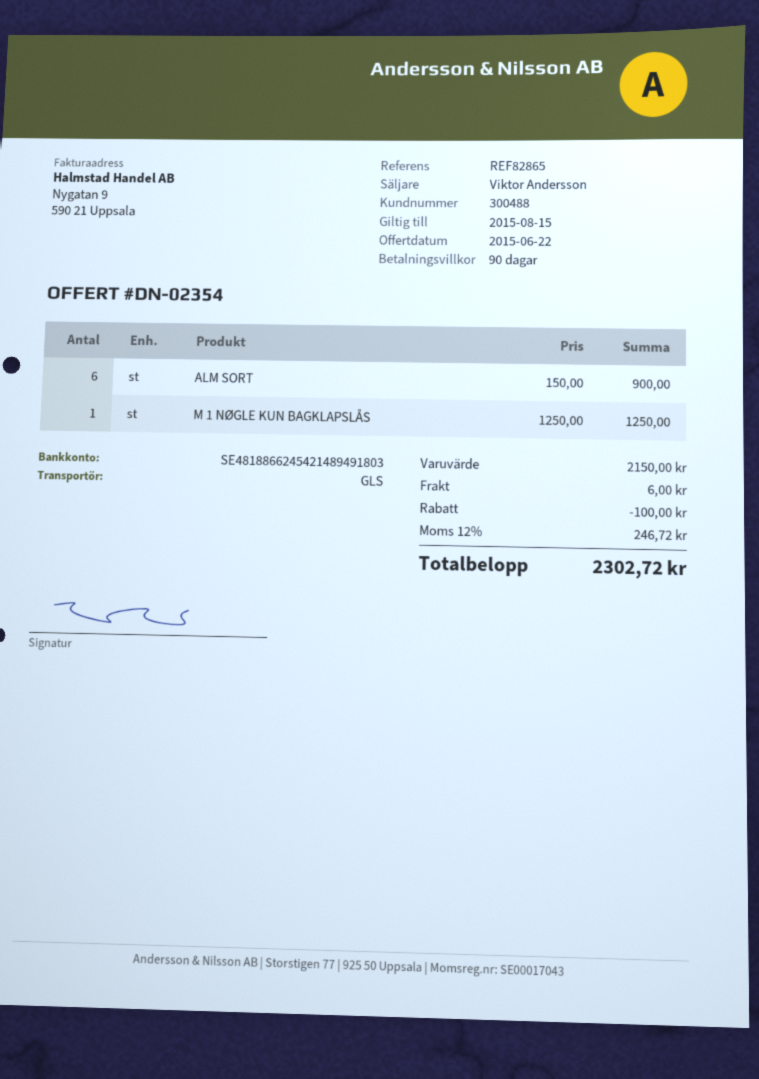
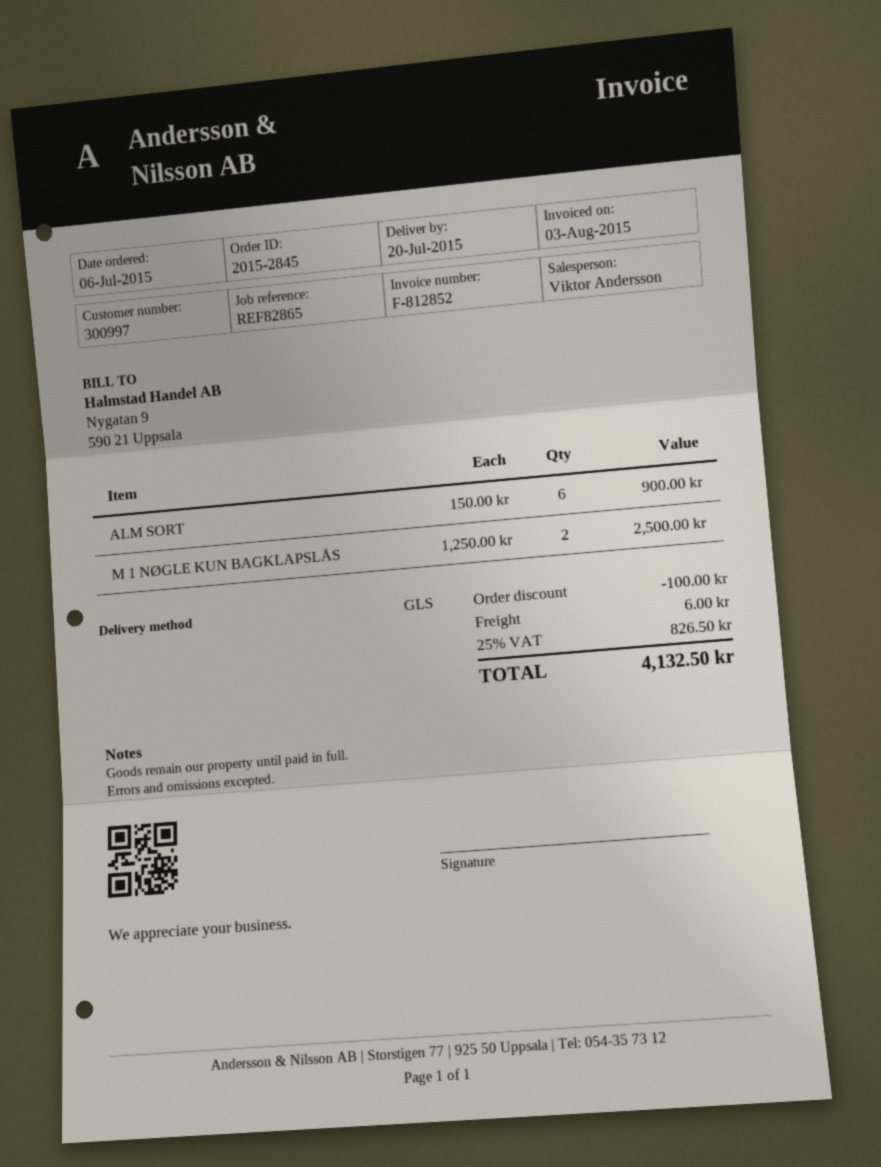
customer number: 300488 -> 300997
M 1 NØGLE KUN BAGKLAPSLÅS: 1 x 1250.00 = 1250.00 -> 2 x 1250.00 = 2500.00
tax: 12% = 246.72 -> 25% = 826.50
total: 2302.72 -> 4132.50

